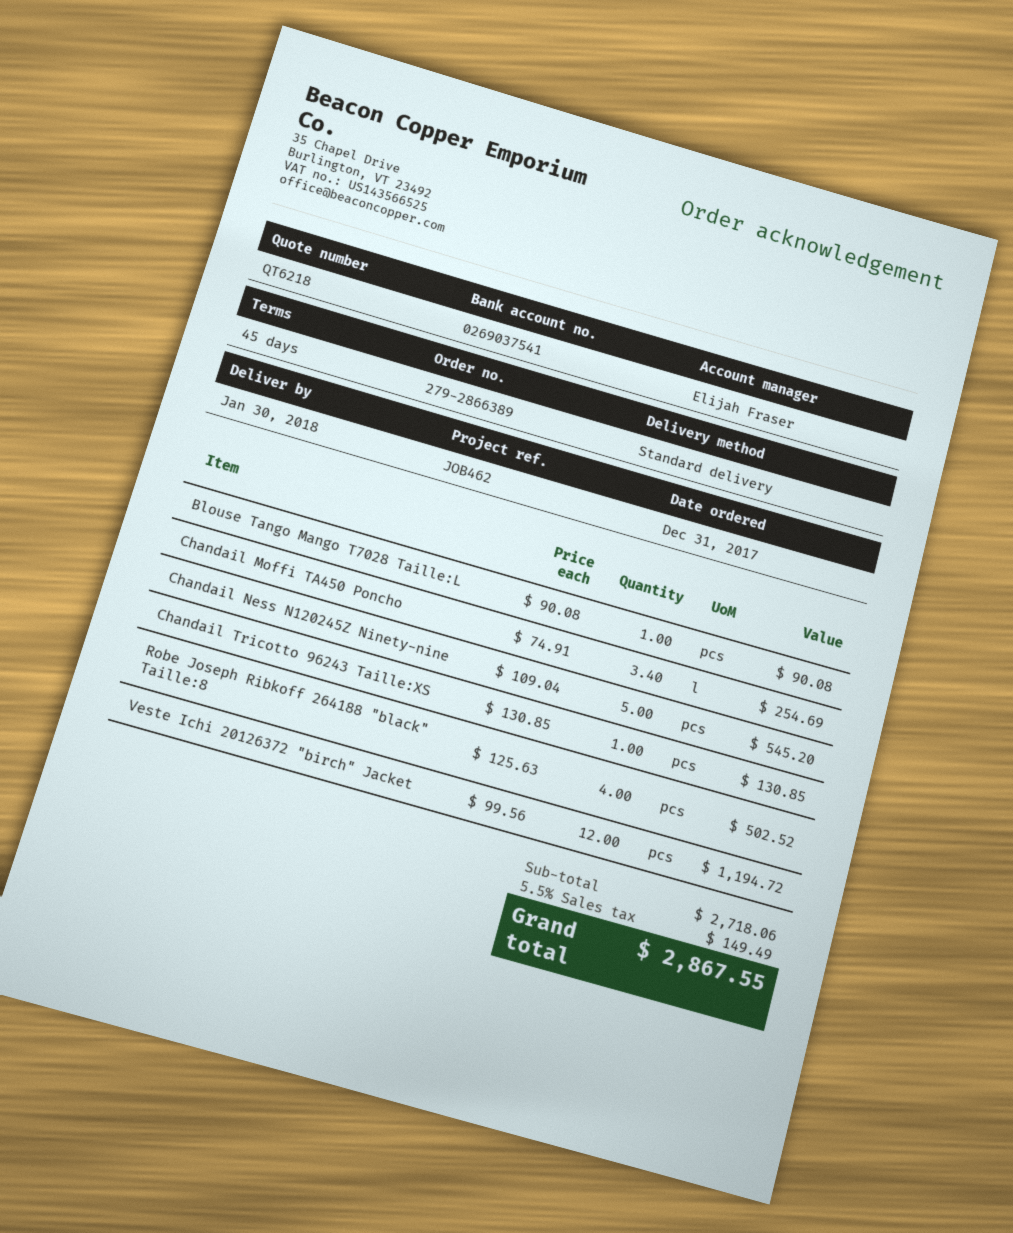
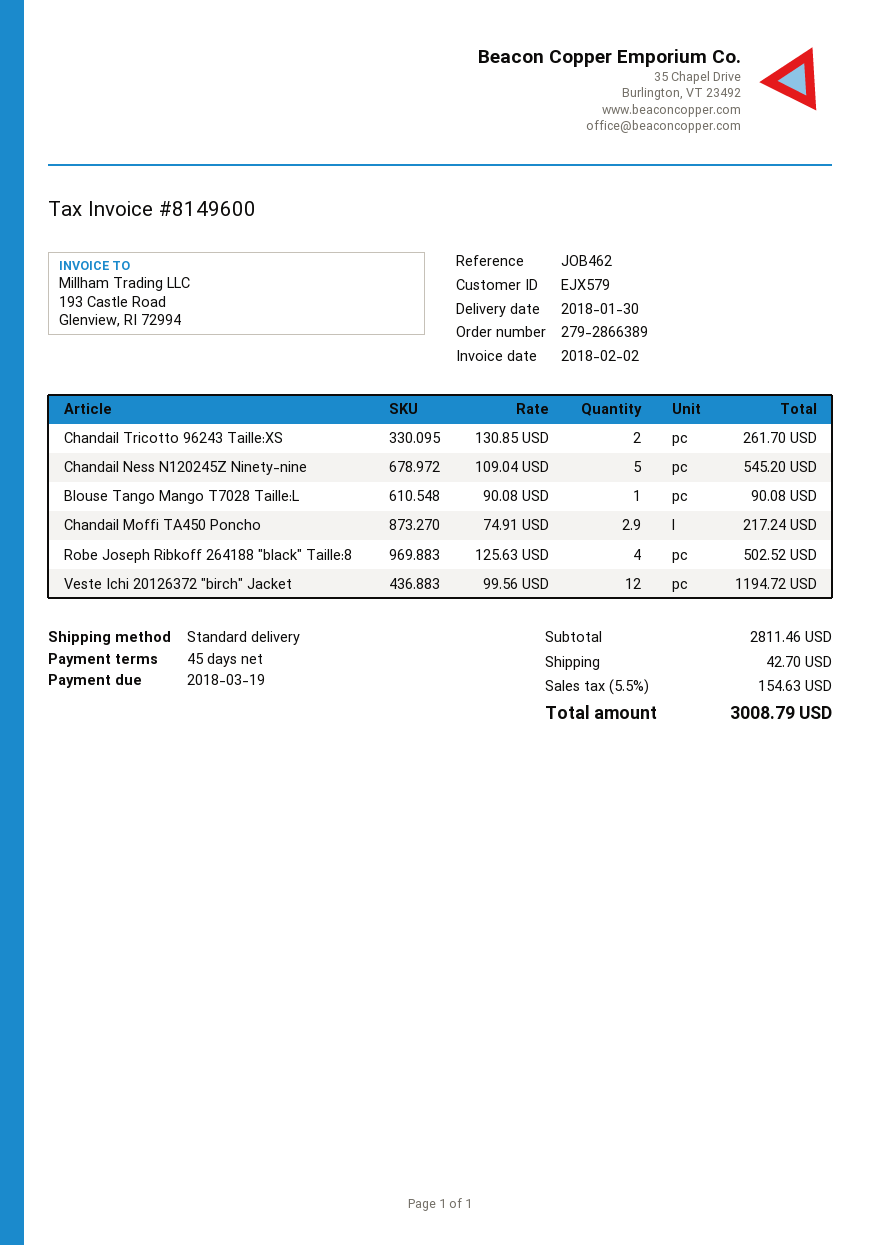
Chandail Moffi TA450 Poncho: 3.4 x 74.91 = 254.69 -> 2.9 x 74.91 = 217.24
Chandail Tricotto 96243 Taille:XS: 1 x 130.85 = 130.85 -> 2 x 130.85 = 261.70
subtotal: 2718.06 -> 2811.46
shipping: none -> 42.70
tax: 5.5% = 149.49 -> 5.5% = 154.63
total: 2867.55 -> 3008.79

